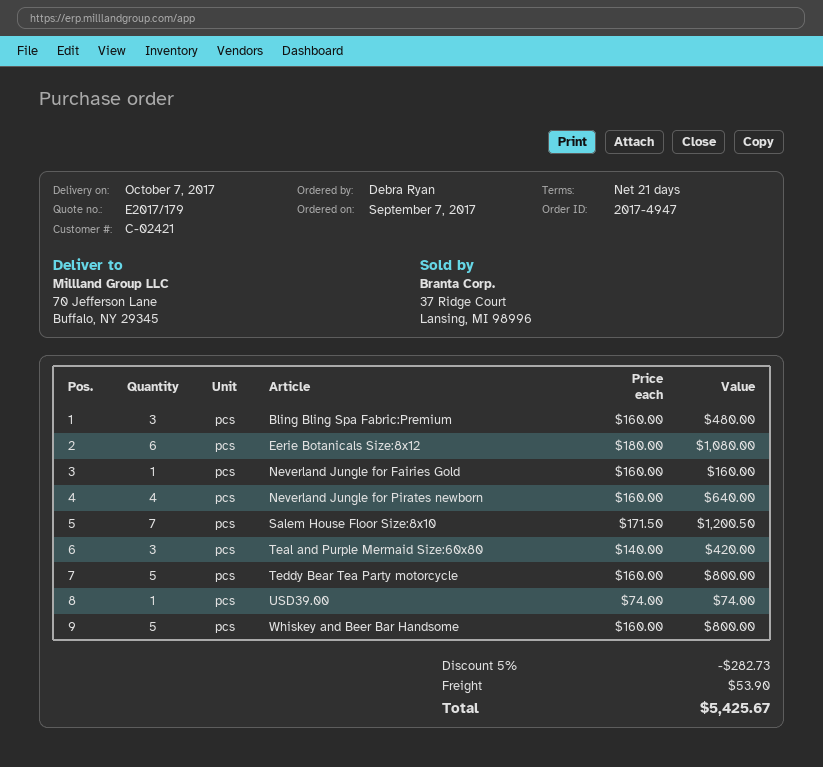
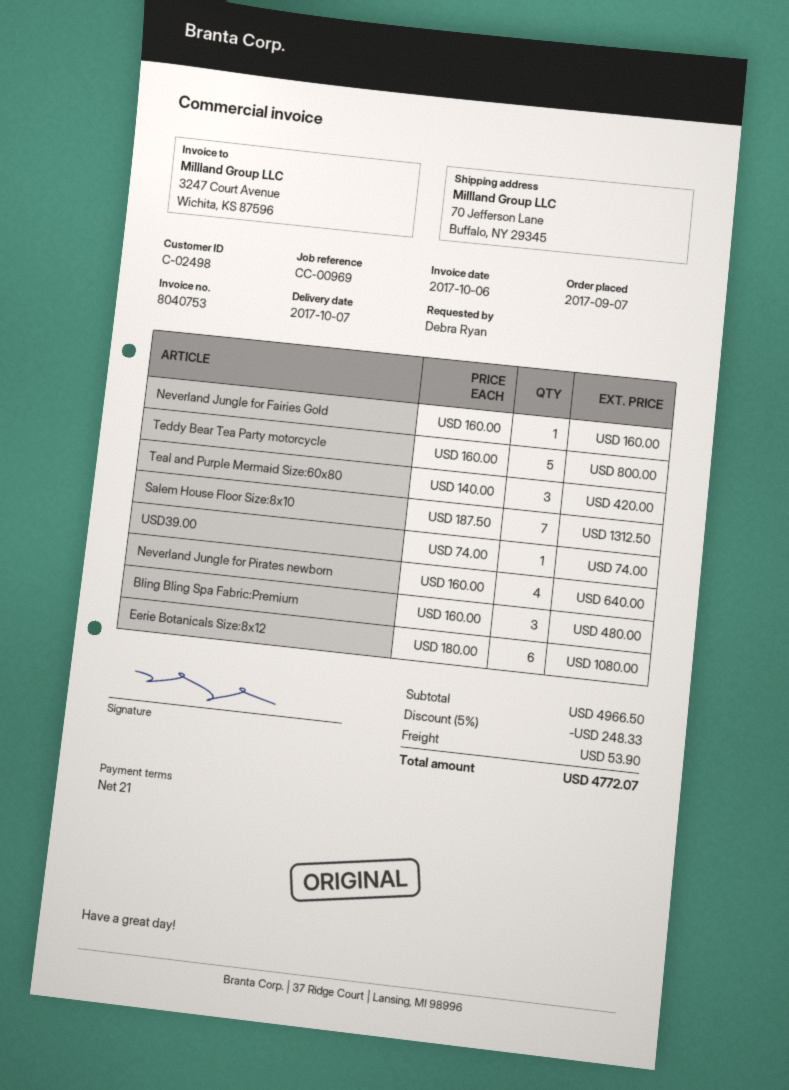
customer number: C-02421 -> C-02498
Salem House Floor Size:8x10: 7 x 171.50 = 1200.50 -> 7 x 187.50 = 1312.50
Whiskey and Beer Bar Handsome: 5 x 160.00 = 800.00 -> none
discount: 5% = 282.73 -> 5% = 248.33
total: 5425.67 -> 4772.07

